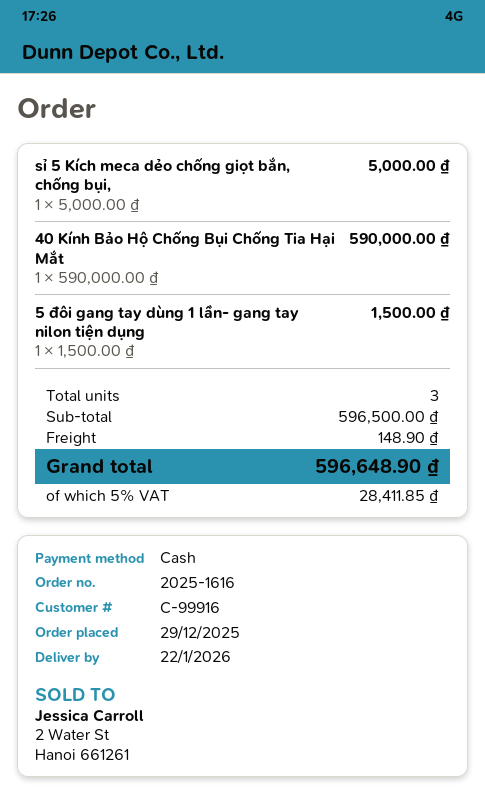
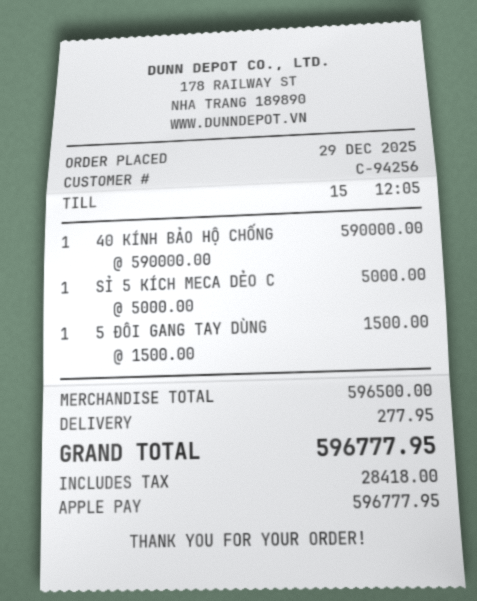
customer number: C-99916 -> C-94256
payment method: cash -> Apple Pay
shipping: 148.90 -> 277.95
tax: 28411.85 -> 28418.00
total: 596648.90 -> 596777.95

